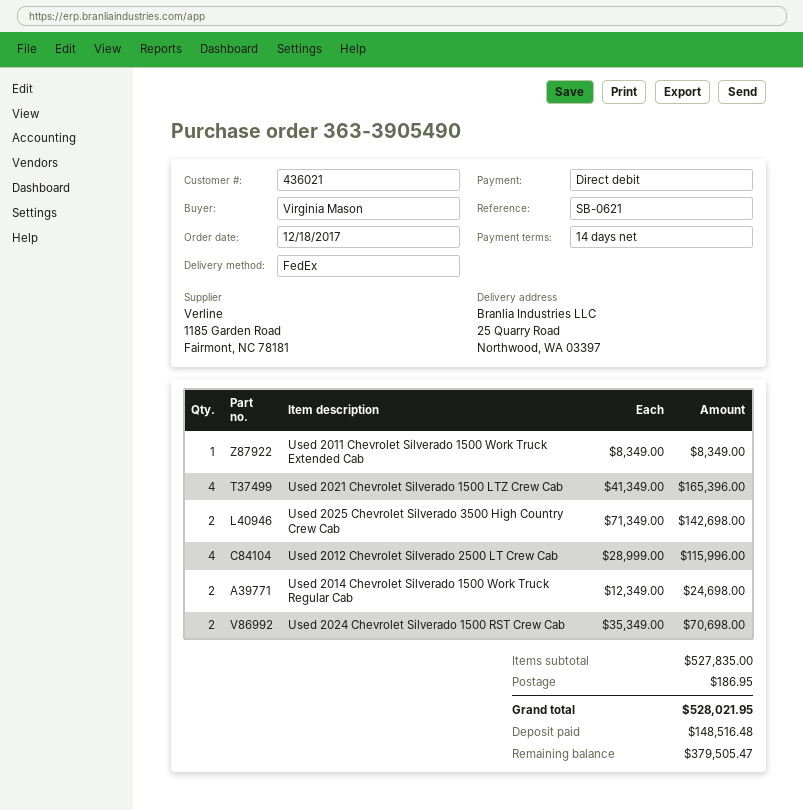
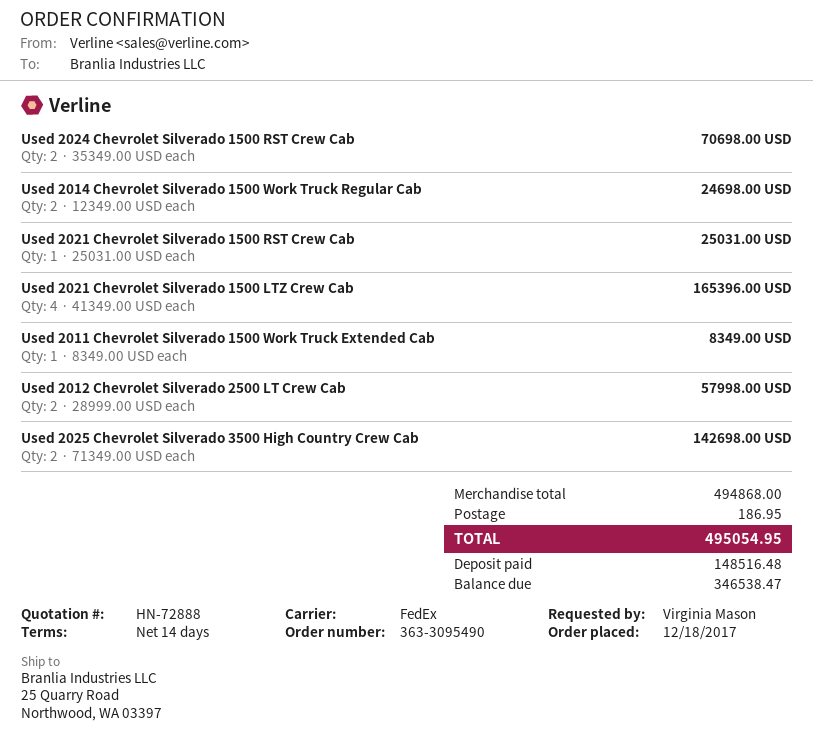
order number: 363-3905490 -> 363-3095490
Used 2012 Chevrolet Silverado 2500 LT Crew Cab: 4 x 28999.00 = 115996.00 -> 2 x 28999.00 = 57998.00
Used 2021 Chevrolet Silverado 1500 RST Crew Cab: none -> 1 x 25031.00 = 25031.00
subtotal: 527835.00 -> 494868.00
total: 528021.95 -> 495054.95
balance: 379505.47 -> 346538.47

